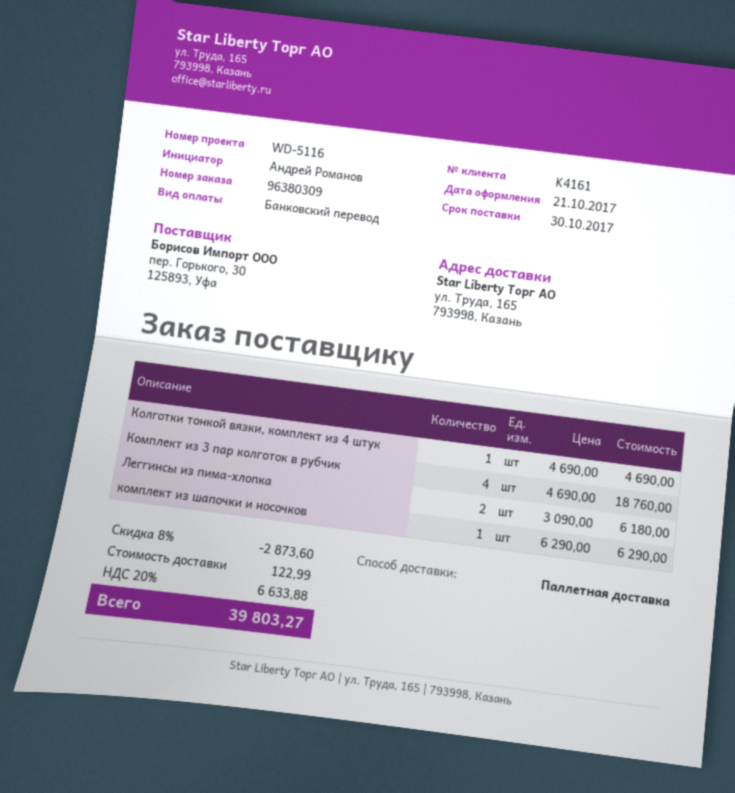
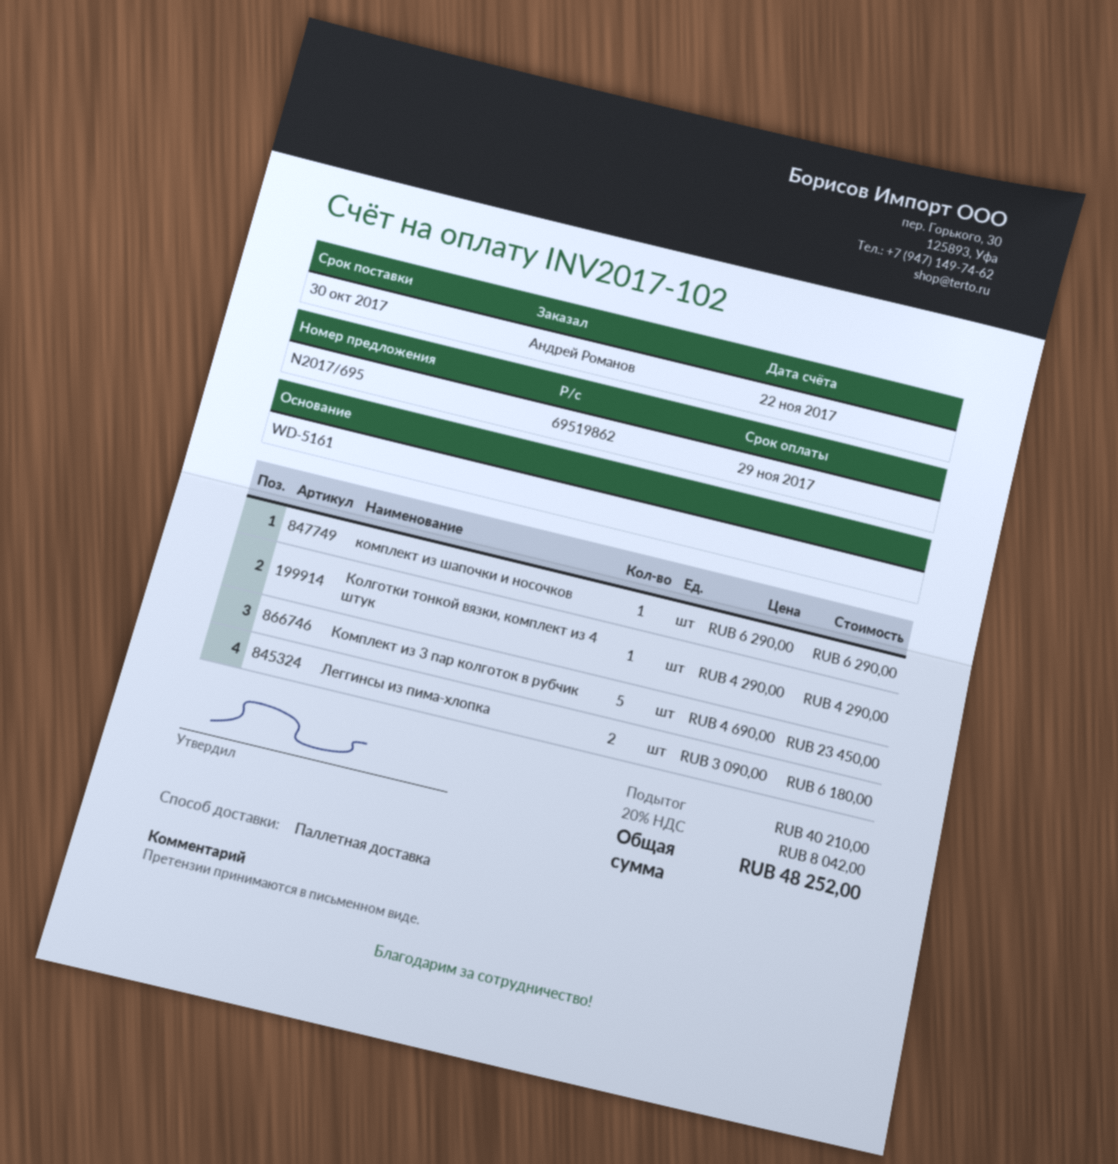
reference: WD-5116 -> WD-5161
Колготки тонкой вязки, комплект из 4 штук: 1 x 4690.00 = 4690.00 -> 1 x 4290.00 = 4290.00
Комплект из 3 пар колготок в рубчик: 4 x 4690.00 = 18760.00 -> 5 x 4690.00 = 23450.00
discount: 8% = 2873.60 -> none
shipping: 122.99 -> none
tax: 20% = 6633.88 -> 20% = 8042.00
total: 39803.27 -> 48252.00

